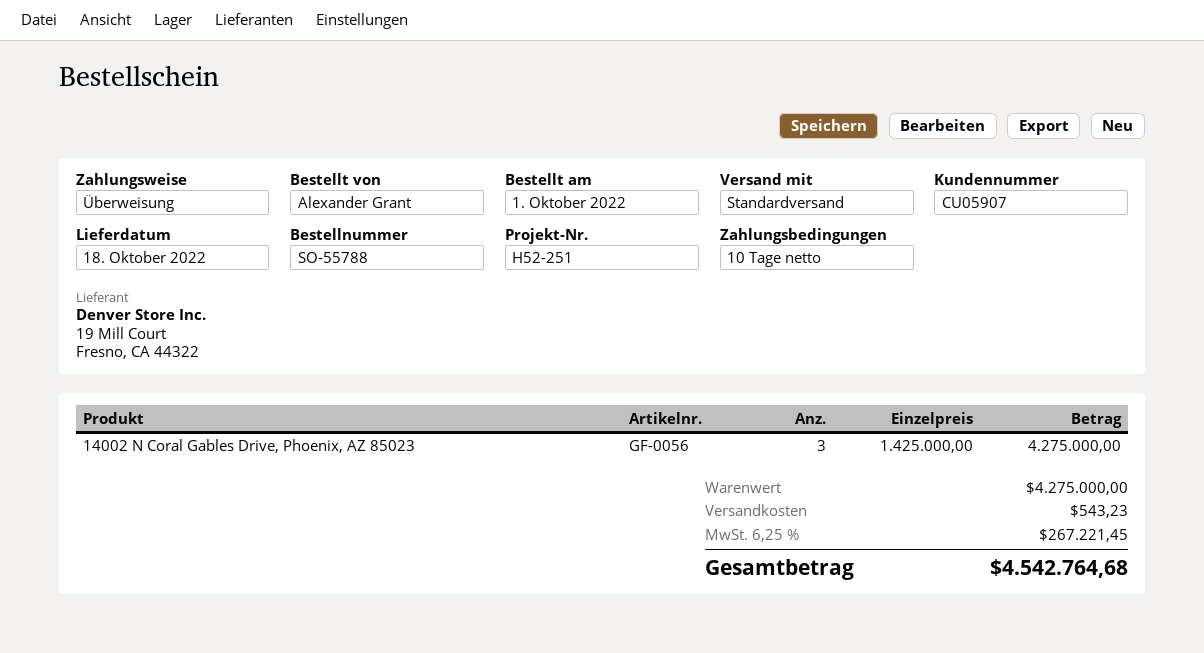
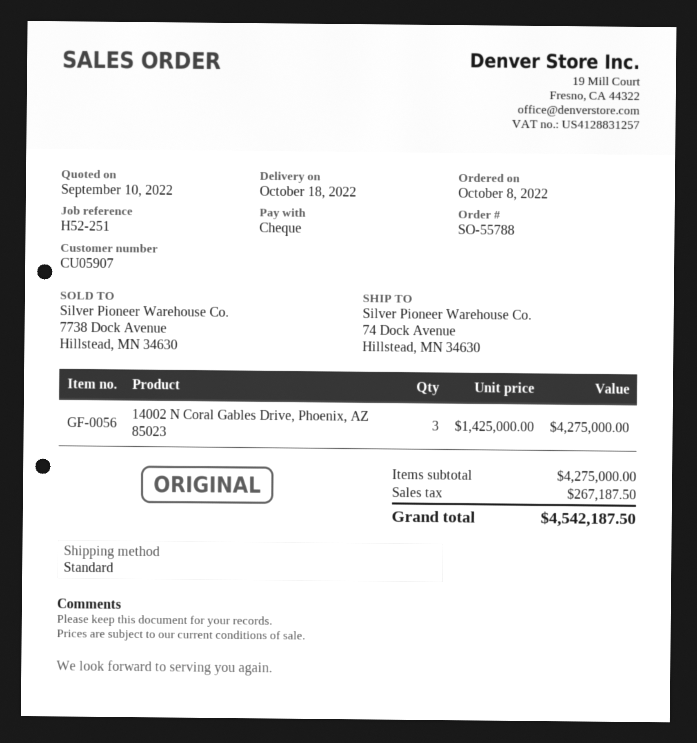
order date: 2022-10-01 -> 2022-10-08
payment method: bank transfer -> cheque
shipping: 543.23 -> none
tax: 267221.45 -> 267187.50
total: 4542764.68 -> 4542187.50

